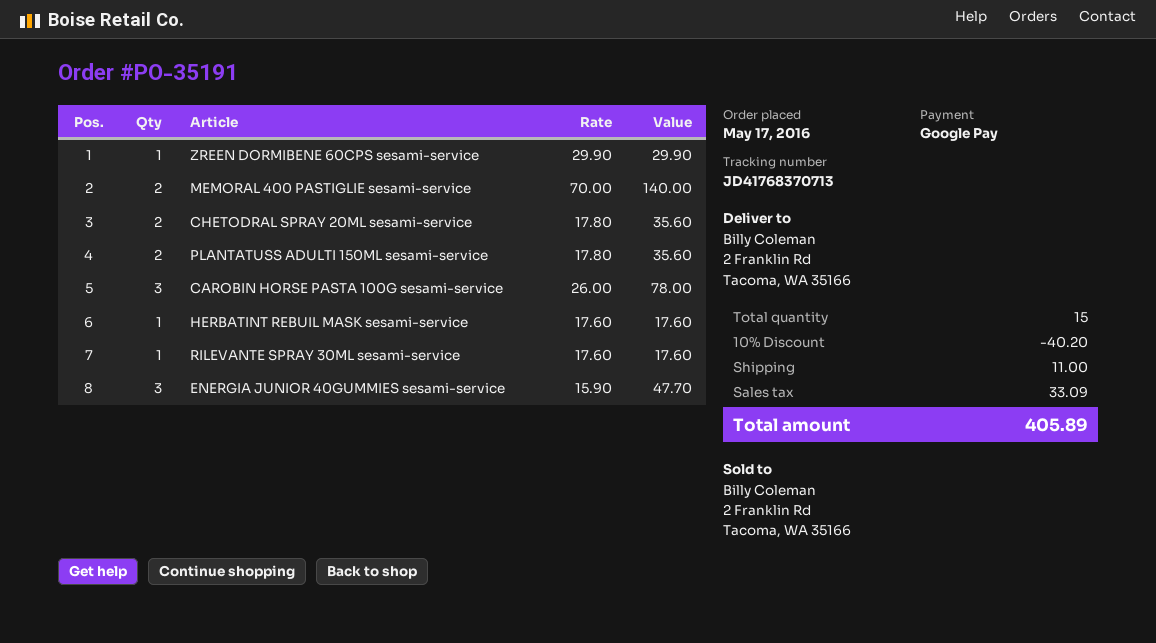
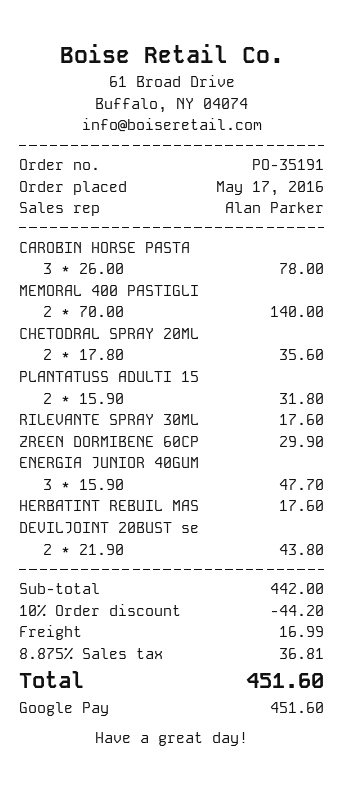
PLANTATUSS ADULTI 150ML sesami-service: 2 x 17.80 = 35.60 -> 2 x 15.90 = 31.80
DEVILJOINT 20BUST se: none -> 2 x 21.90 = 43.80
discount: 10% = 40.20 -> 10% = 44.20
shipping: 11.00 -> 16.99
tax: 33.09 -> 36.81
total: 405.89 -> 451.60

